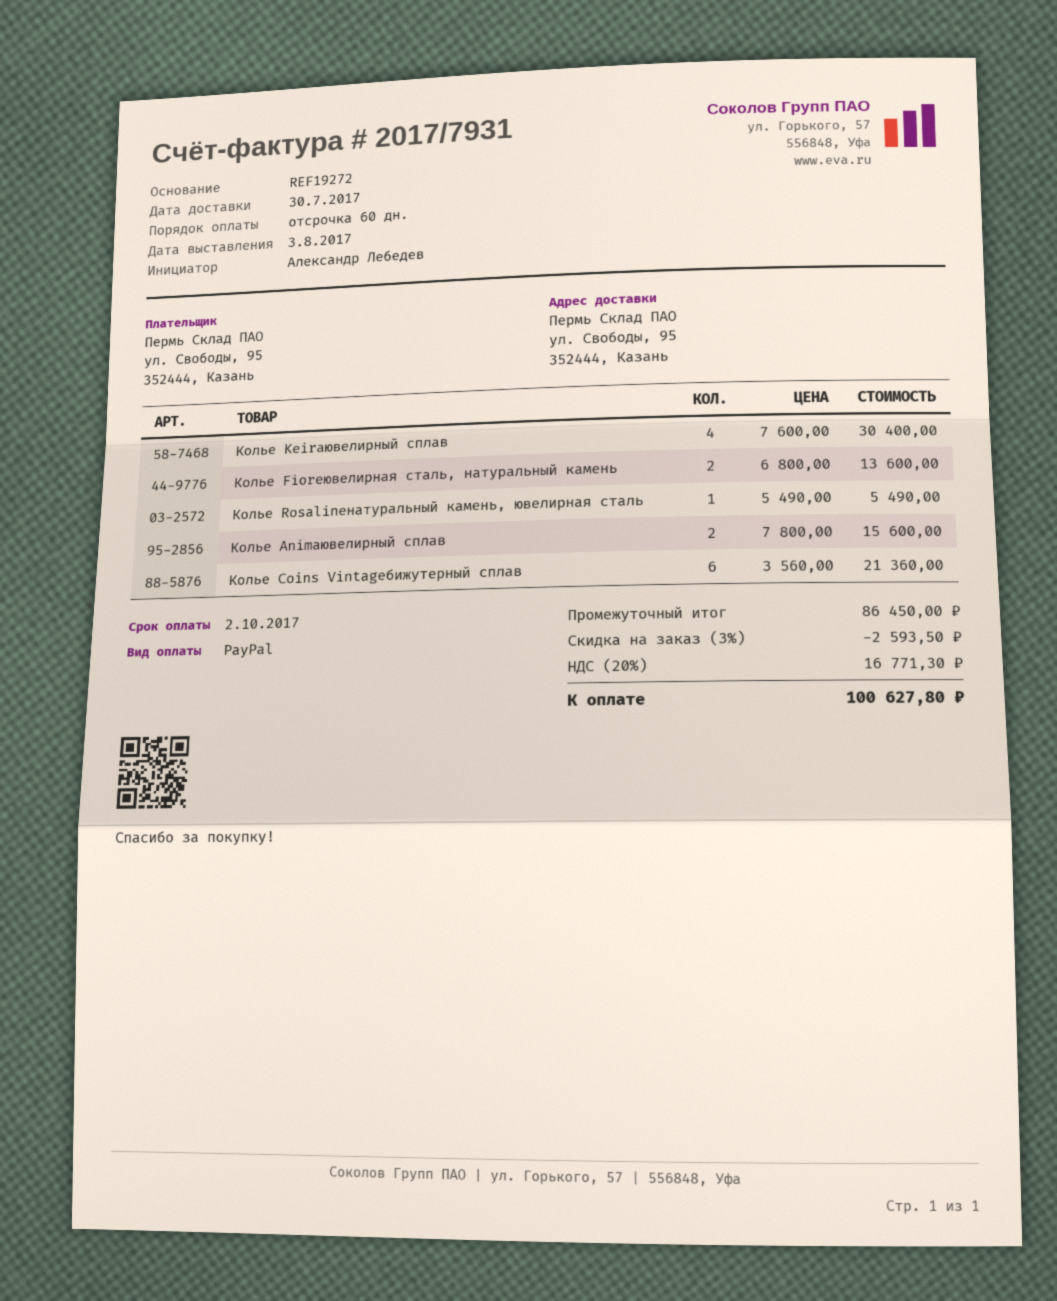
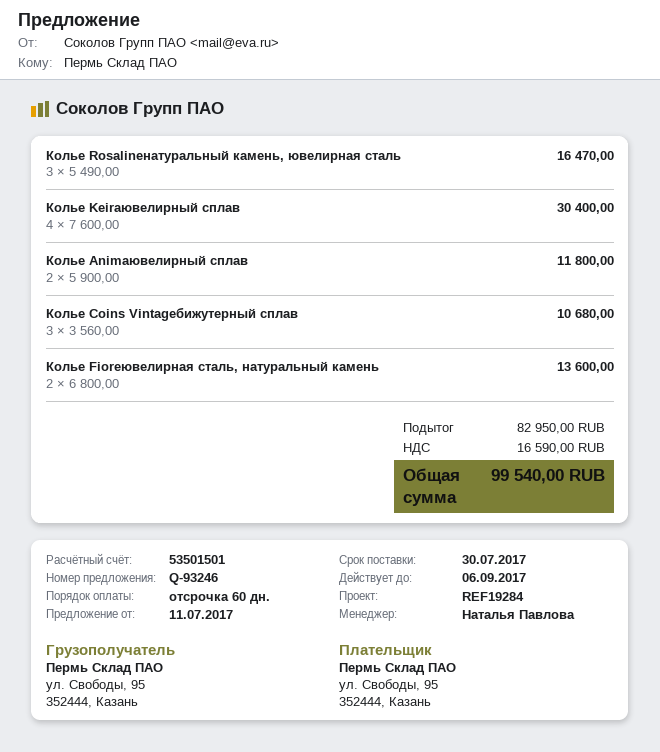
reference: REF19272 -> REF19284
Колье Rosalineнатуральный камень, ювелирная сталь: 1 x 5490.00 = 5490.00 -> 3 x 5490.00 = 16470.00
Колье Animaювелирный сплав: 2 x 7800.00 = 15600.00 -> 2 x 5900.00 = 11800.00
Колье Coins Vintageбижутерный сплав: 6 x 3560.00 = 21360.00 -> 3 x 3560.00 = 10680.00
subtotal: 86450.00 -> 82950.00
discount: 3% = 2593.50 -> none
tax: 16771.30 -> 16590.00
total: 100627.80 -> 99540.00

